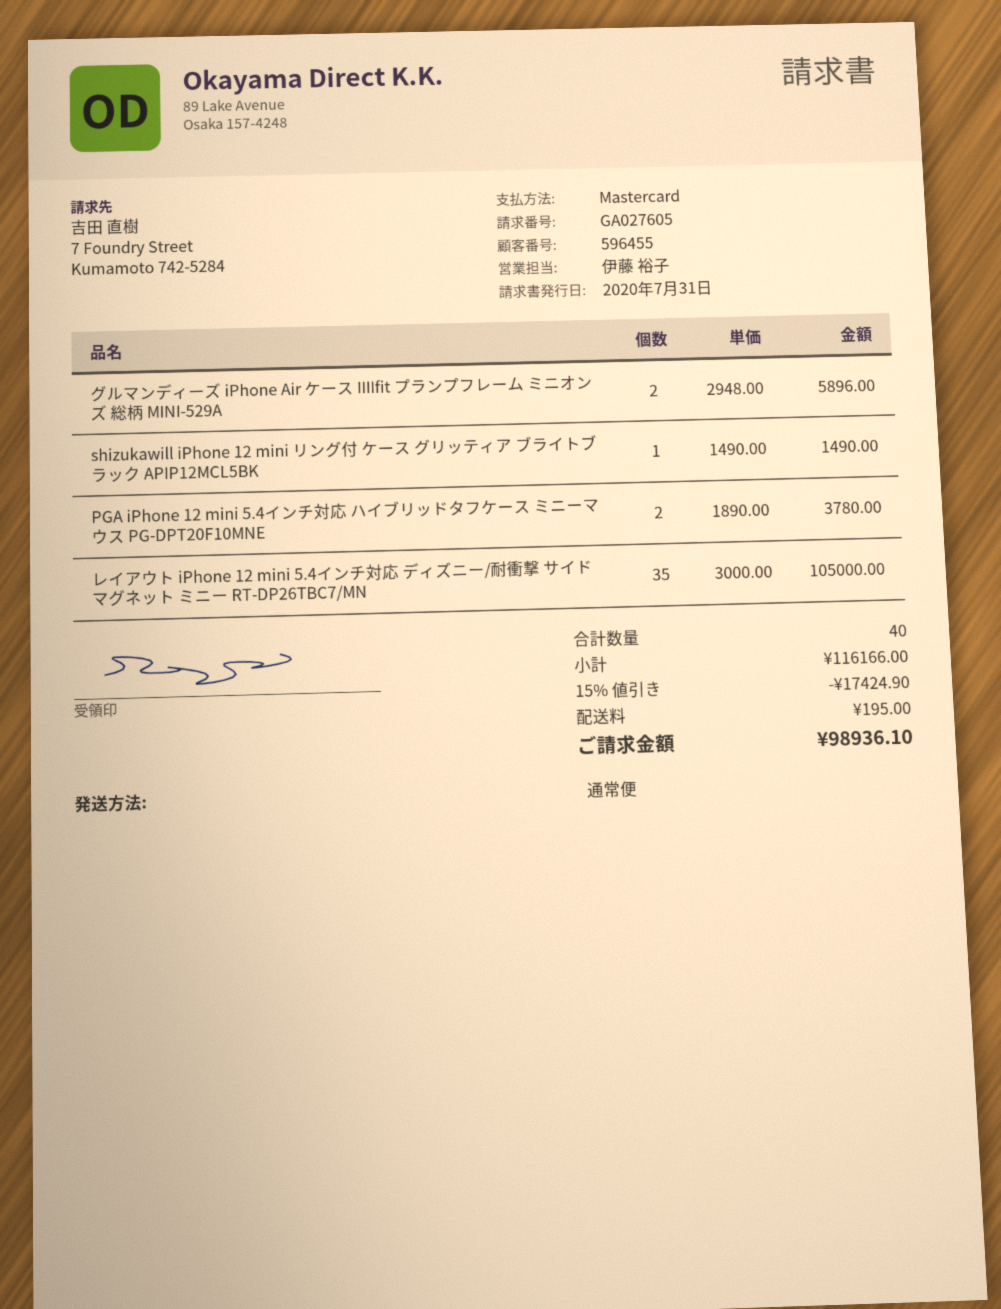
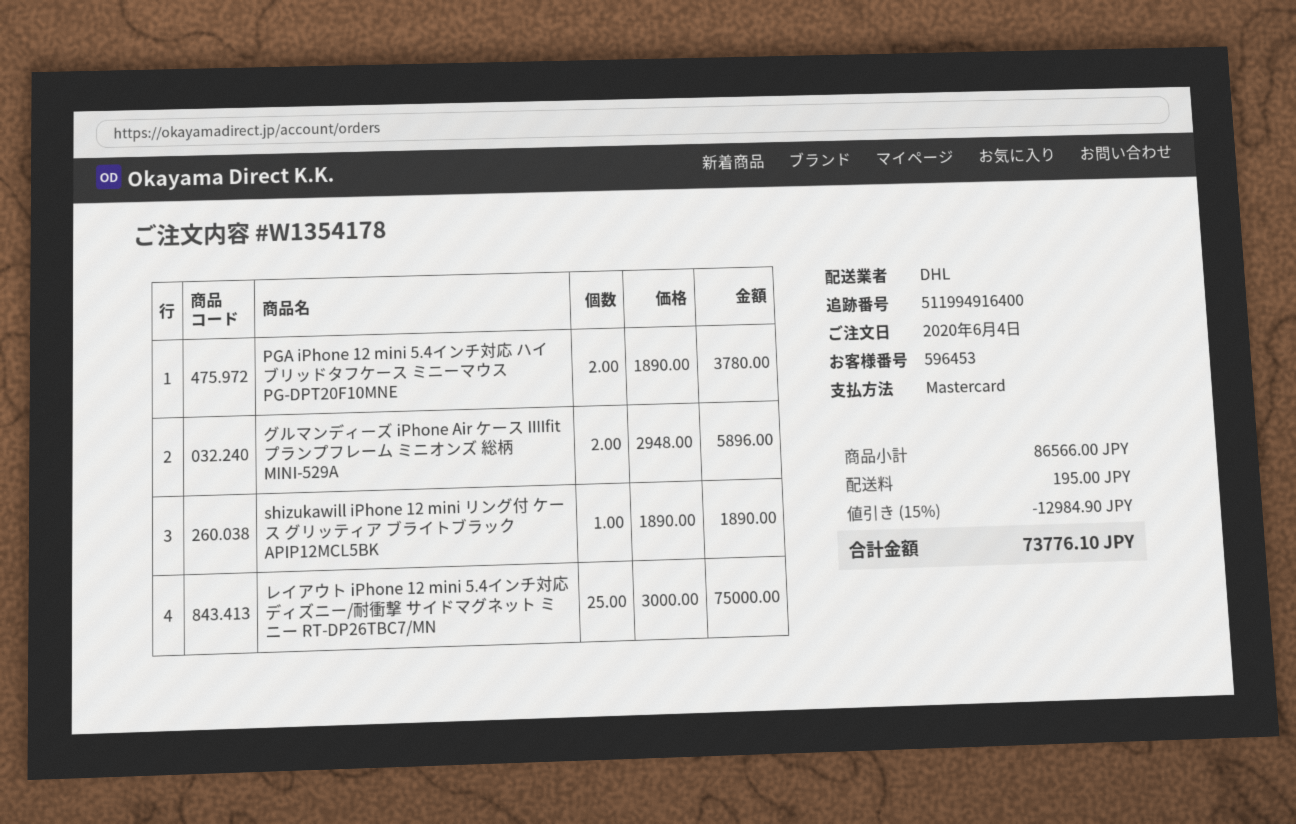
customer number: 596455 -> 596453
shipping method: standard -> DHL
shizukawill iPhone 12 mini リング付 ケース グリッティア ブライトブラック APIP12MCL5BK: 1 x 1490.00 = 1490.00 -> 1 x 1890.00 = 1890.00
レイアウト iPhone 12 mini 5.4インチ対応 ディズニー/耐衝撃 サイドマグネット ミニー RT-DP26TBC7/MN: 35 x 3000.00 = 105000.00 -> 25 x 3000.00 = 75000.00
subtotal: 116166.00 -> 86566.00
discount: 15% = 17424.90 -> 15% = 12984.90
total: 98936.10 -> 73776.10

